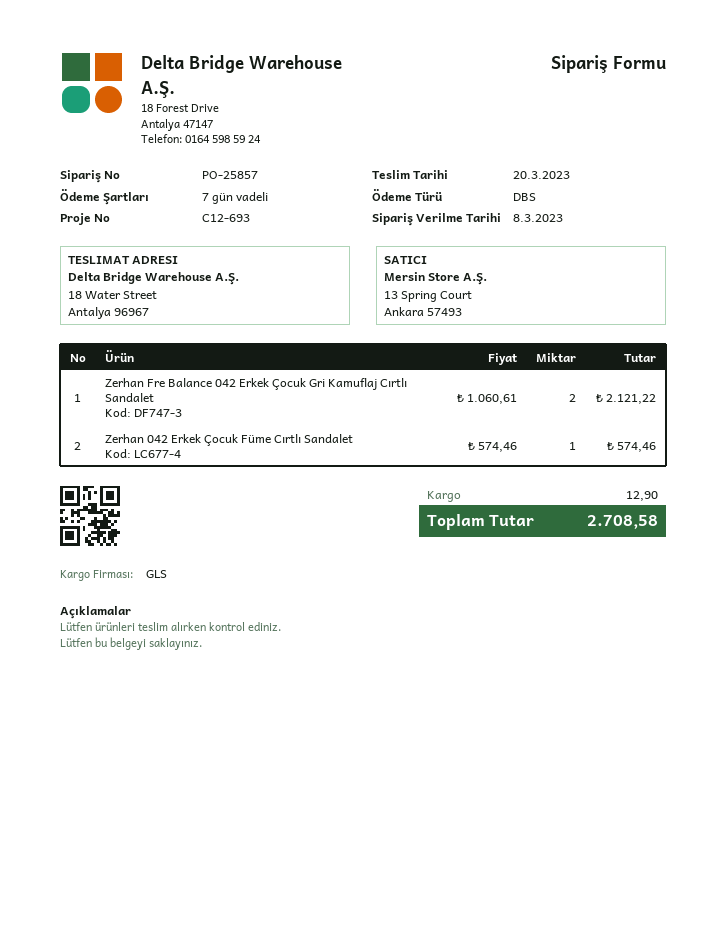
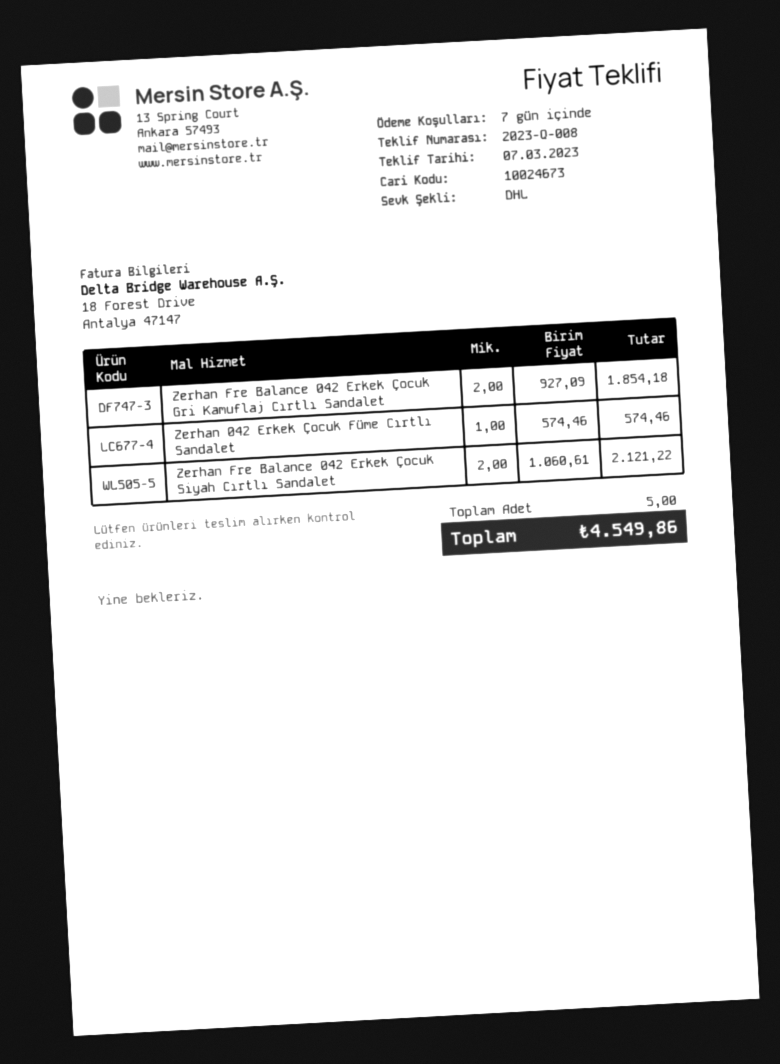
shipping method: GLS -> DHL
Zerhan Fre Balance 042 Erkek Çocuk Gri Kamuflaj Cırtlı Sandalet: 2 x 1060.61 = 2121.22 -> 2 x 927.09 = 1854.18
Zerhan Fre Balance 042 Erkek Çocuk Siyah Cırtlı Sandalet: none -> 2 x 1060.61 = 2121.22
shipping: 12.90 -> none
total: 2708.58 -> 4549.86

